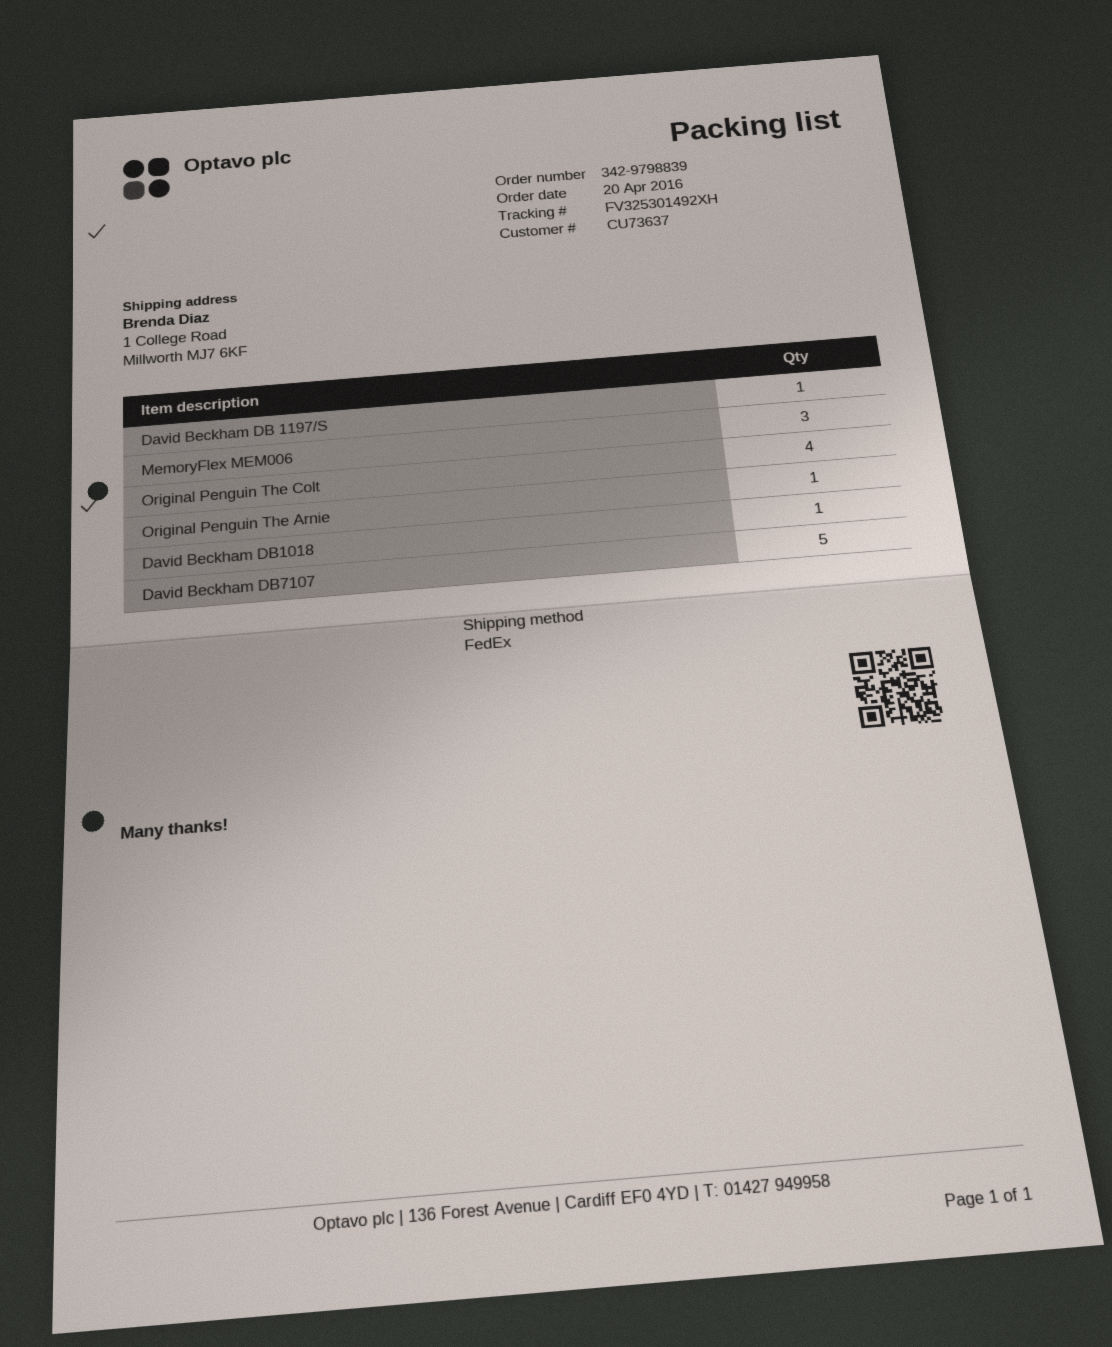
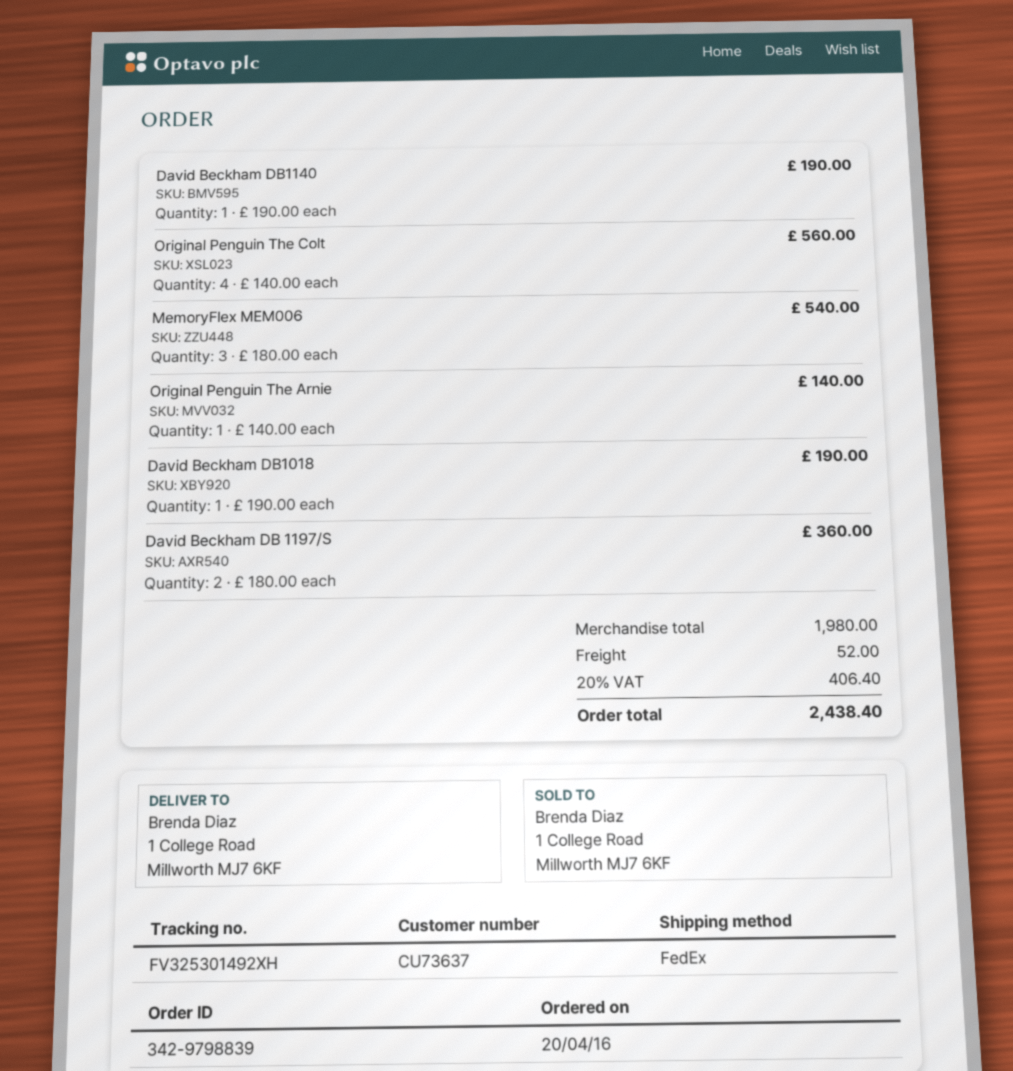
David Beckham DB 1197/S: 1 -> 2
David Beckham DB7107: 5 -> none
David Beckham DB1140: none -> 1

